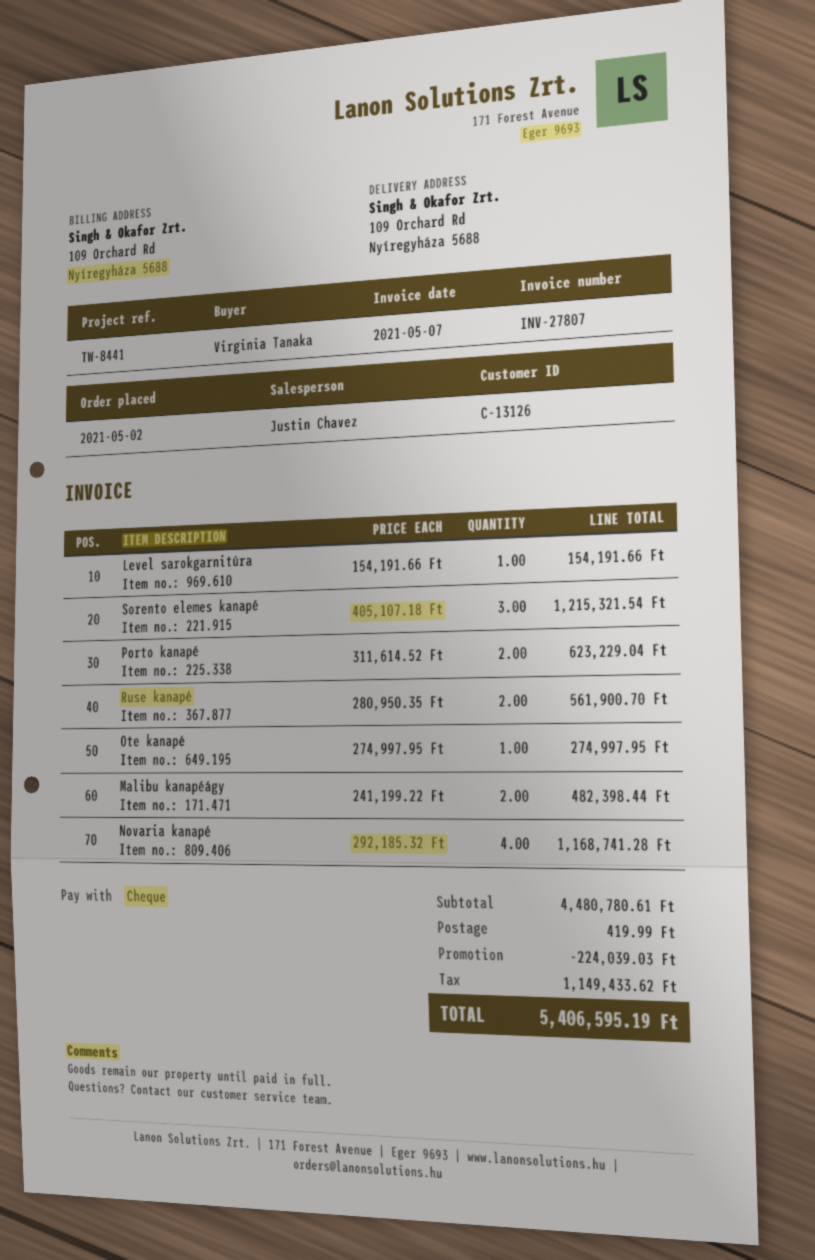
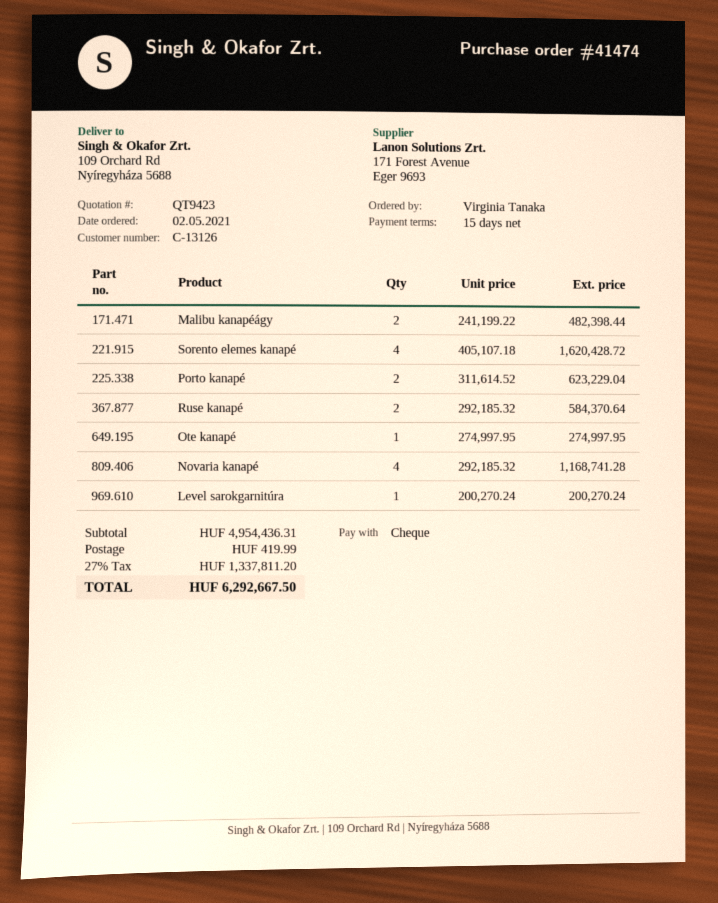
Level sarokgarnitúra: 1 x 154191.66 = 154191.66 -> 1 x 200270.24 = 200270.24
Sorento elemes kanapé: 3 x 405107.18 = 1215321.54 -> 4 x 405107.18 = 1620428.72
Ruse kanapé: 2 x 280950.35 = 561900.70 -> 2 x 292185.32 = 584370.64
subtotal: 4480780.61 -> 4954436.31
discount: 224039.03 -> none
tax: 1149433.62 -> 1337811.20
total: 5406595.19 -> 6292667.50

